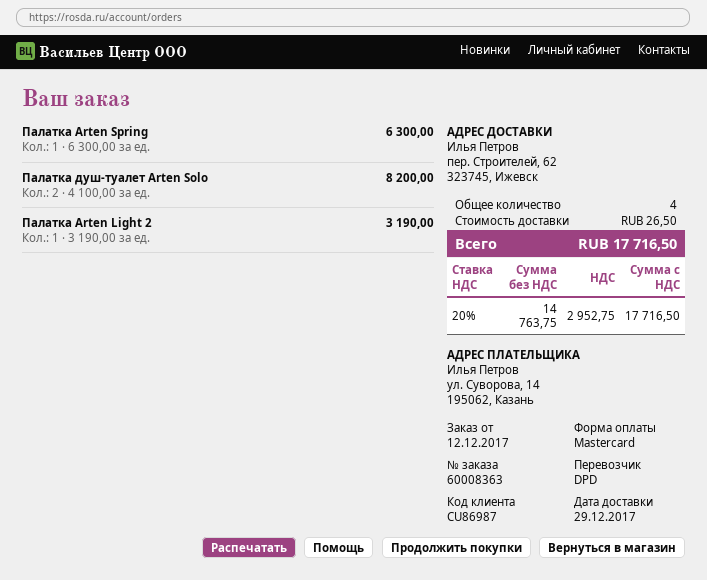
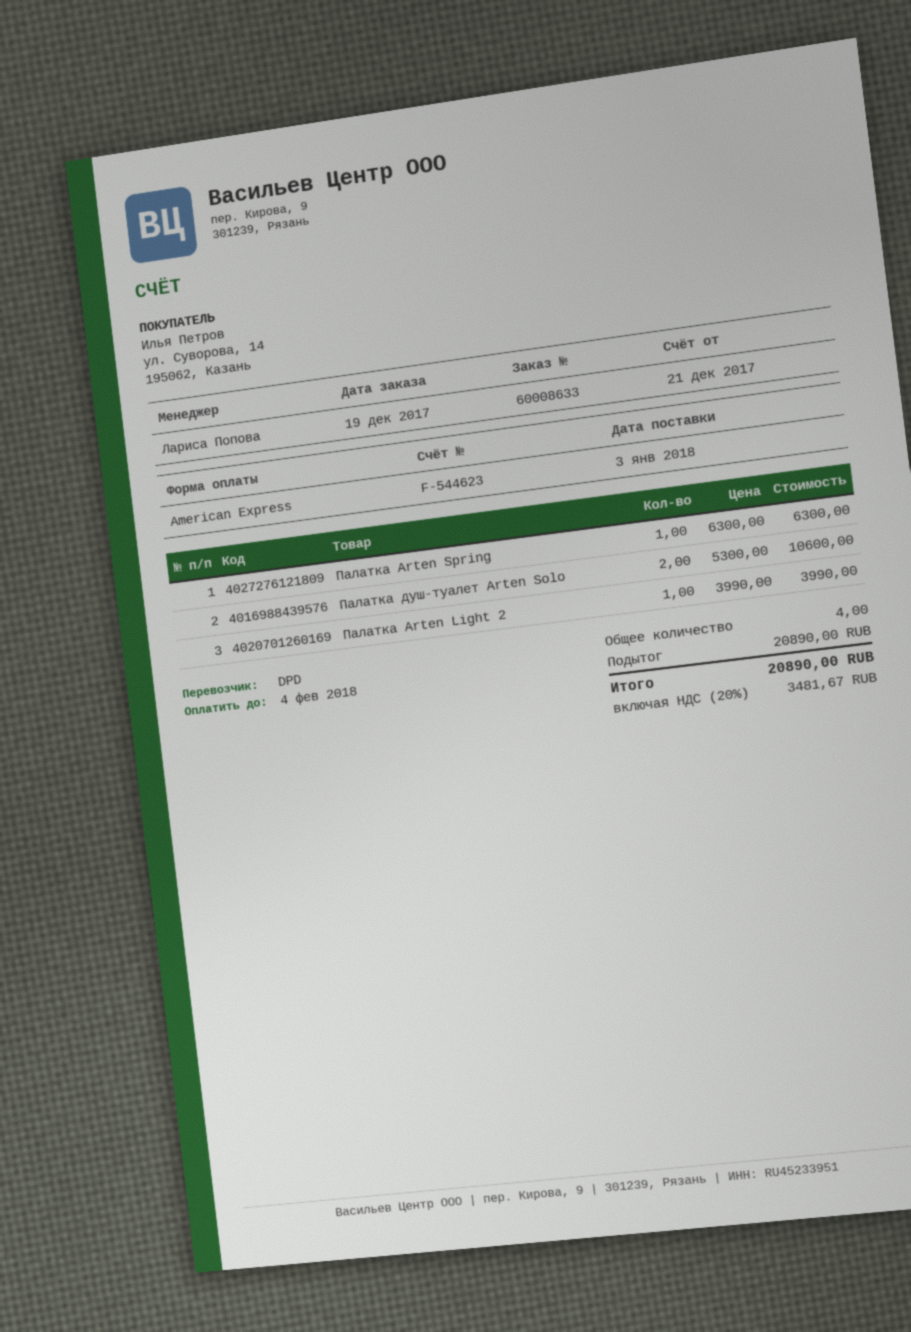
order number: 60008363 -> 60008633
order date: 2017-12-12 -> 2017-12-19
delivery date: 2017-12-29 -> 2018-01-03
payment method: Mastercard -> American Express
Палатка душ-туалет Arten Solo: 2 x 4100.00 = 8200.00 -> 2 x 5300.00 = 10600.00
Палатка Arten Light 2: 1 x 3190.00 = 3190.00 -> 1 x 3990.00 = 3990.00
shipping: 26.50 -> none
tax: 20% = 2952.75 -> 20% = 3481.67
total: 17716.50 -> 20890.00

